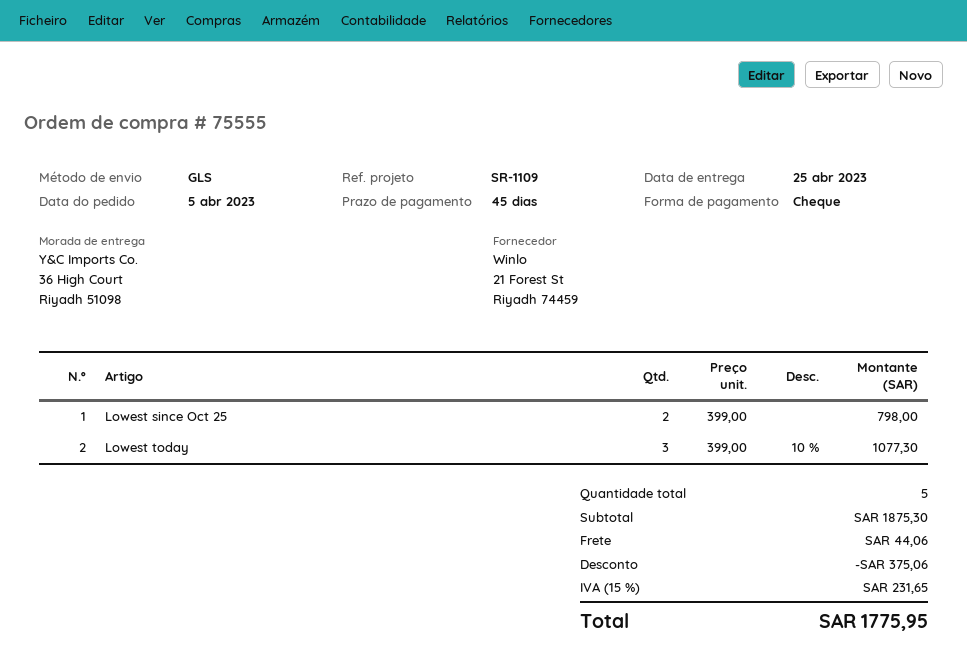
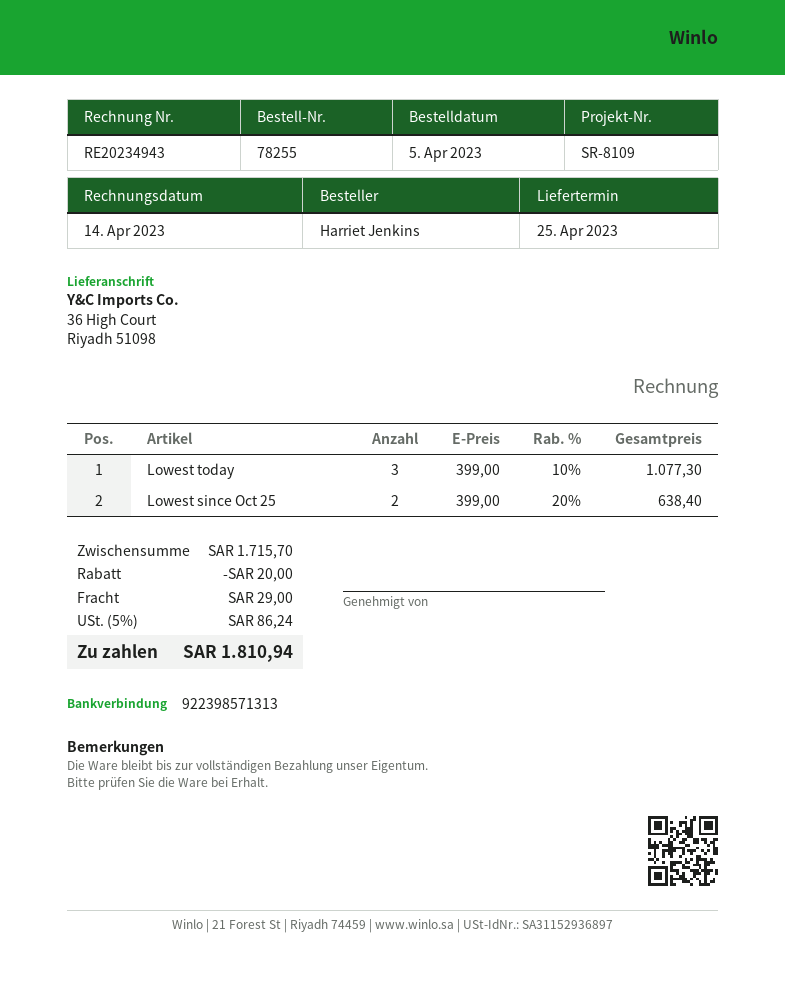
order number: 75555 -> 78255
reference: SR-1109 -> SR-8109
Lowest since Oct 25: 2 x 399.00 = 798.00 -> 2 x 399.00 - 20% = 638.40
subtotal: 1875.30 -> 1715.70
discount: 375.06 -> 20.00
shipping: 44.06 -> 29.00
tax: 15% = 231.65 -> 5% = 86.24
total: 1775.95 -> 1810.94

